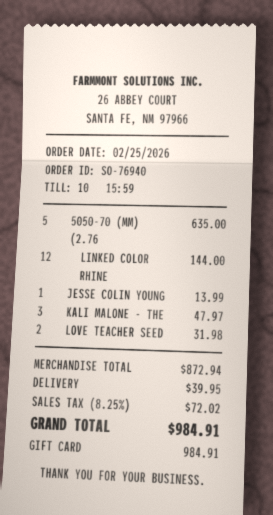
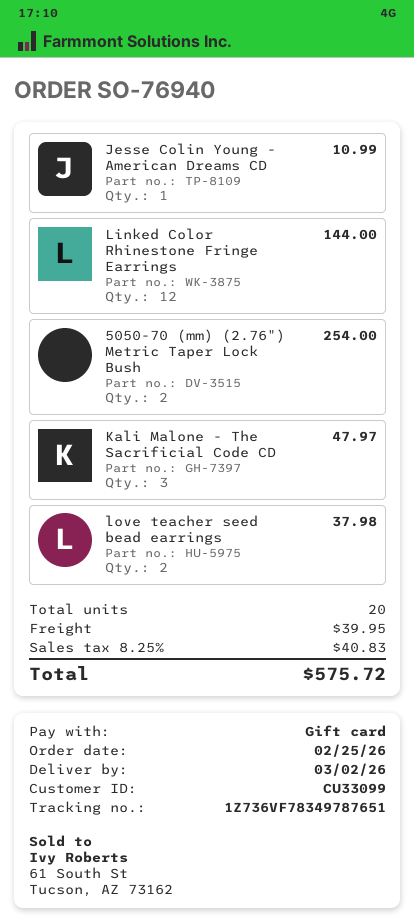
5050-70 (MM) (2.76: 5 for 635.00 -> 2 for 254.00
JESSE COLIN YOUNG: 1 for 13.99 -> 1 for 10.99
LOVE TEACHER SEED: 2 for 31.98 -> 2 for 37.98
tax: 8.25% = 72.02 -> 8.25% = 40.83
total: 984.91 -> 575.72

